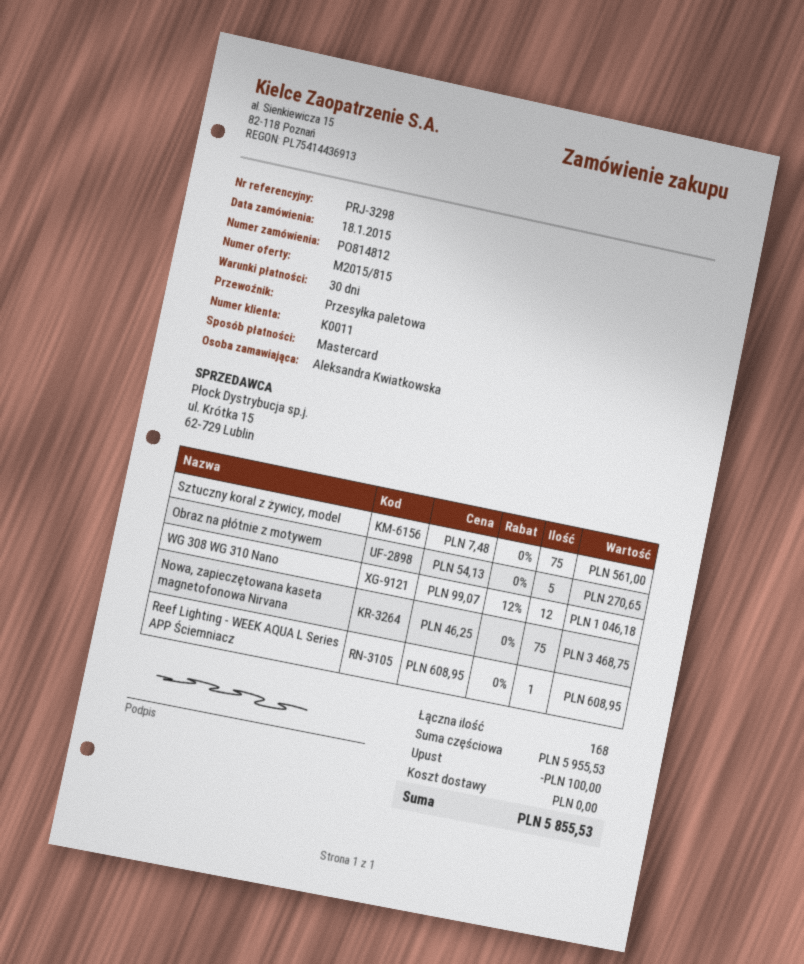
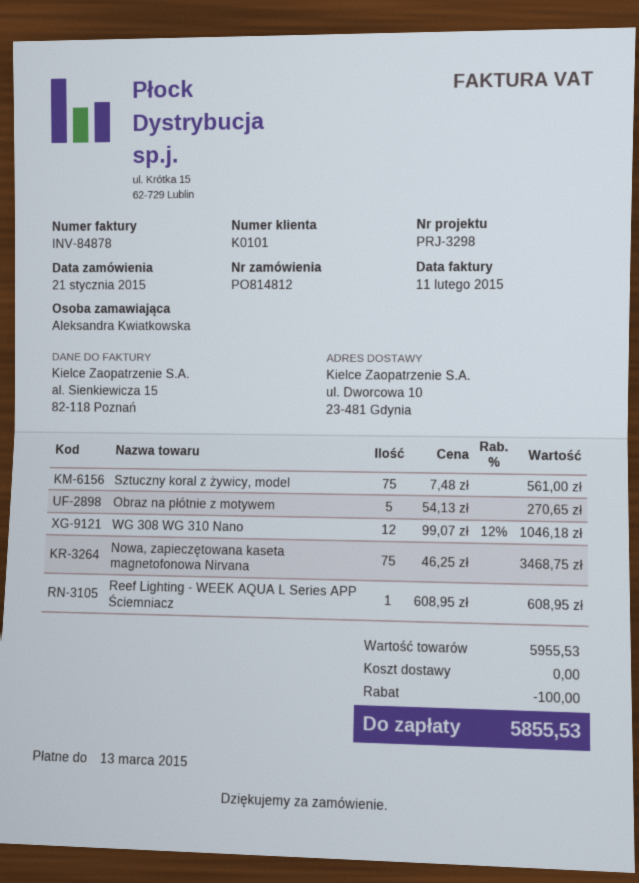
order date: 2015-01-18 -> 2015-01-21
customer number: K0011 -> K0101

